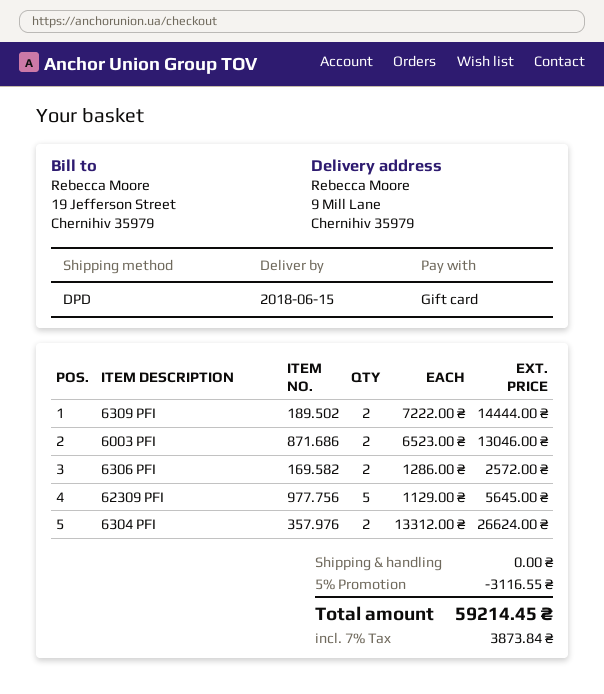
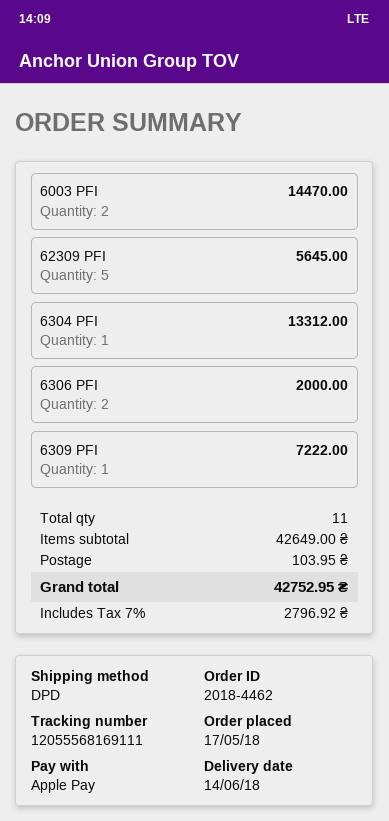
delivery date: 2018-06-15 -> 2018-06-14
payment method: gift card -> Apple Pay
6309 PFI: 2 for 14444.00 -> 1 for 7222.00
6003 PFI: 2 for 13046.00 -> 2 for 14470.00
6306 PFI: 2 for 2572.00 -> 2 for 2000.00
6304 PFI: 2 for 26624.00 -> 1 for 13312.00
discount: 5% = 3116.55 -> none
shipping: 0.00 -> 103.95
tax: 7% = 3873.84 -> 7% = 2796.92
total: 59214.45 -> 42752.95

